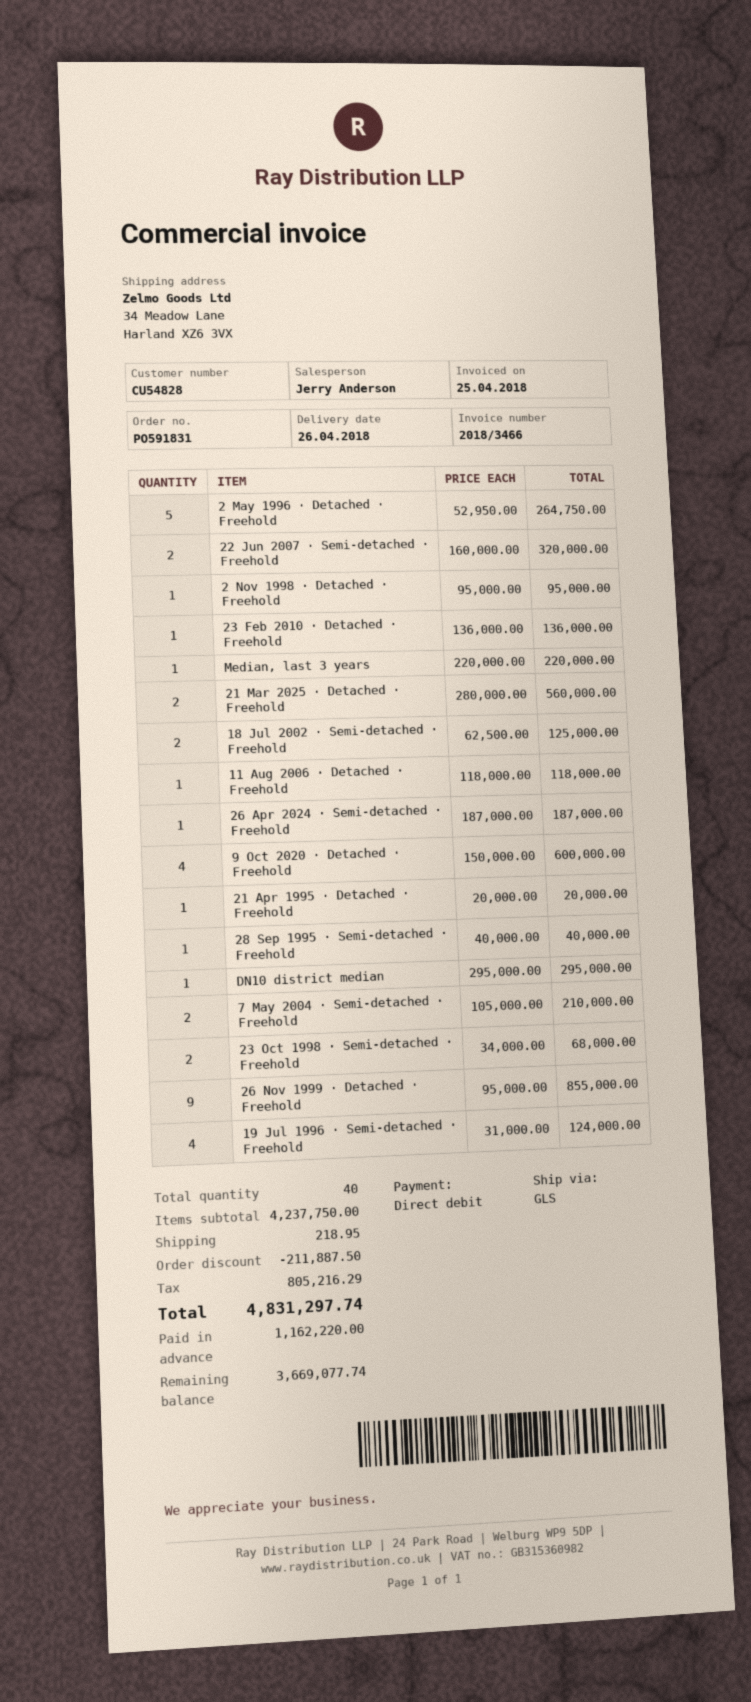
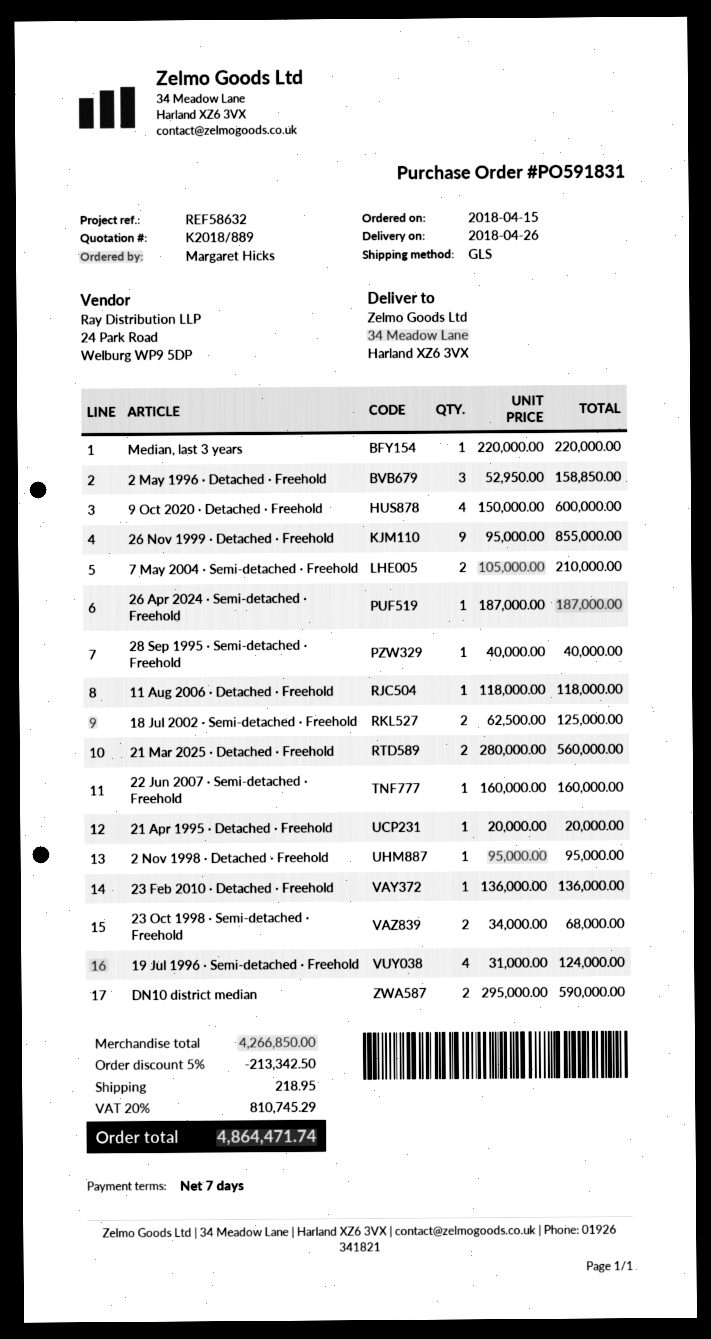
2 May 1996 · Detached · Freehold: 5 x 52950.00 = 264750.00 -> 3 x 52950.00 = 158850.00
22 Jun 2007 · Semi-detached · Freehold: 2 x 160000.00 = 320000.00 -> 1 x 160000.00 = 160000.00
DN10 district median: 1 x 295000.00 = 295000.00 -> 2 x 295000.00 = 590000.00
subtotal: 4237750.00 -> 4266850.00
discount: 211887.50 -> 213342.50
tax: 805216.29 -> 810745.29
total: 4831297.74 -> 4864471.74

